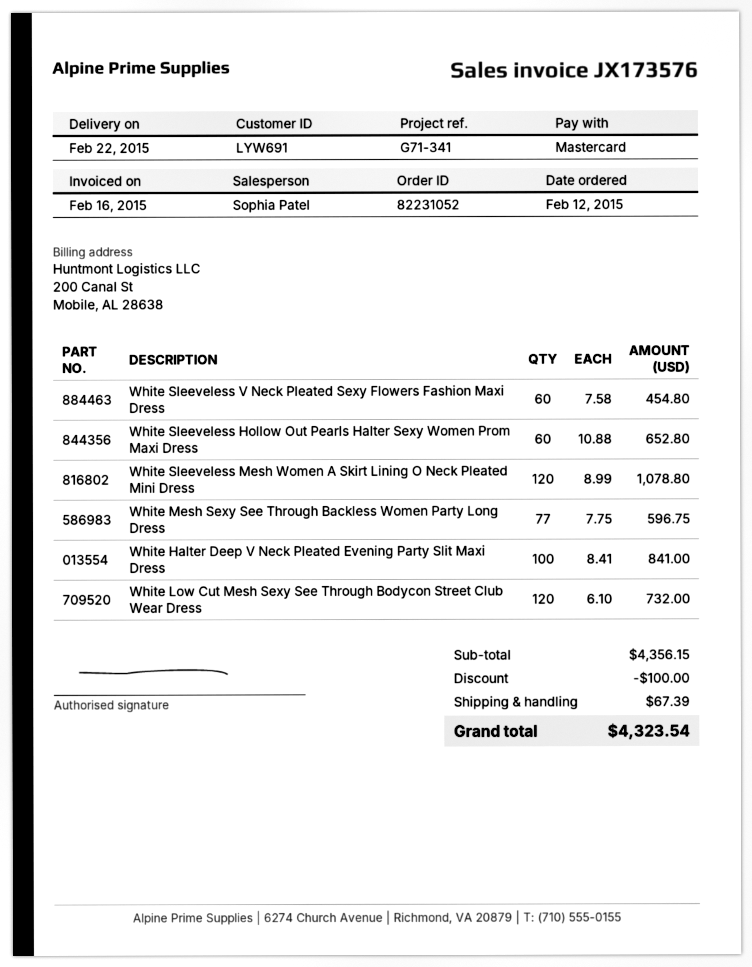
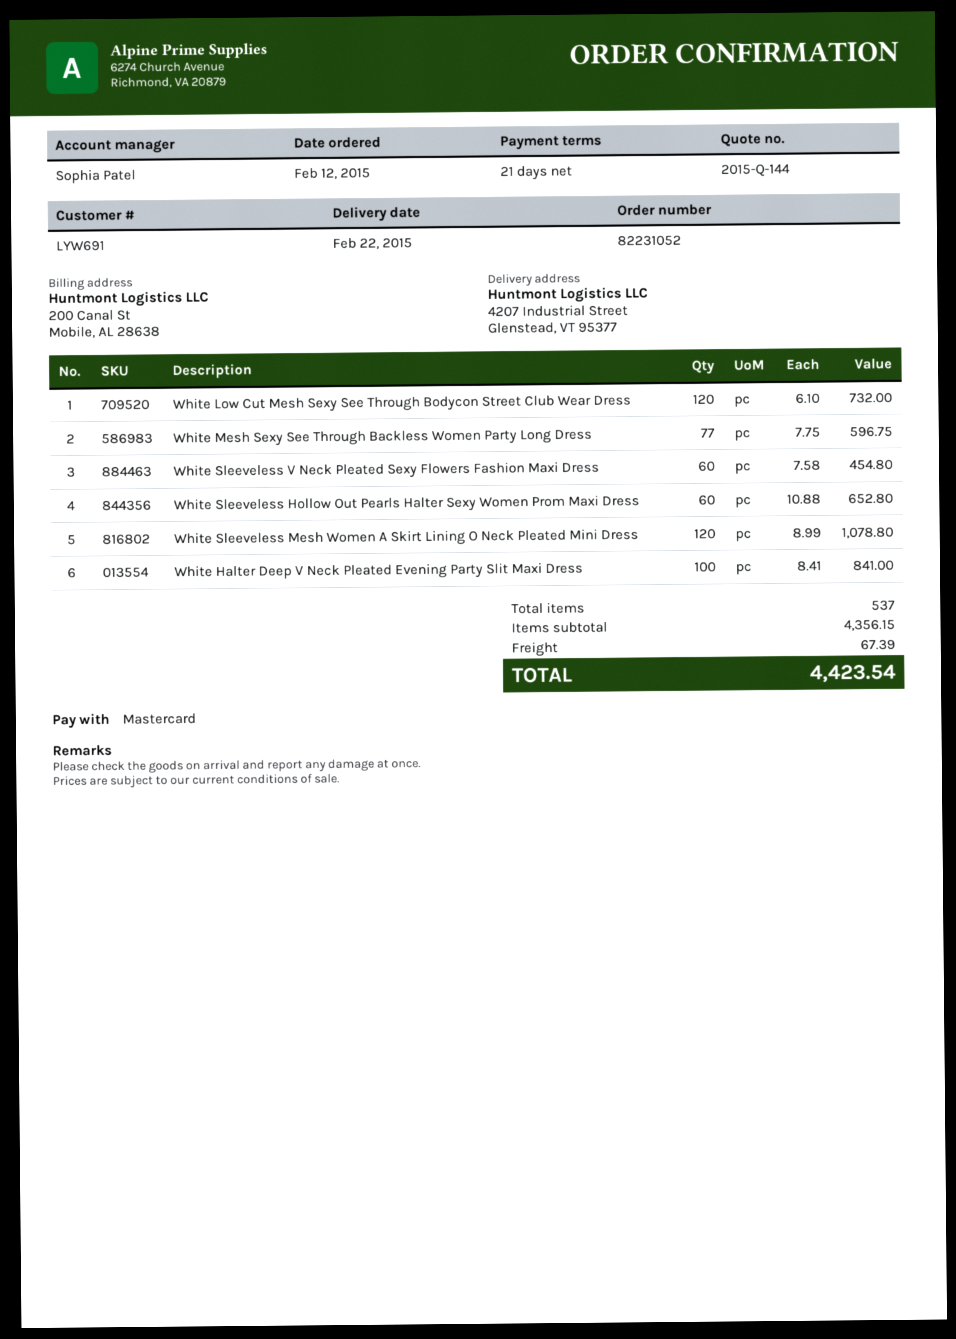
discount: 100.00 -> none
total: 4323.54 -> 4423.54

